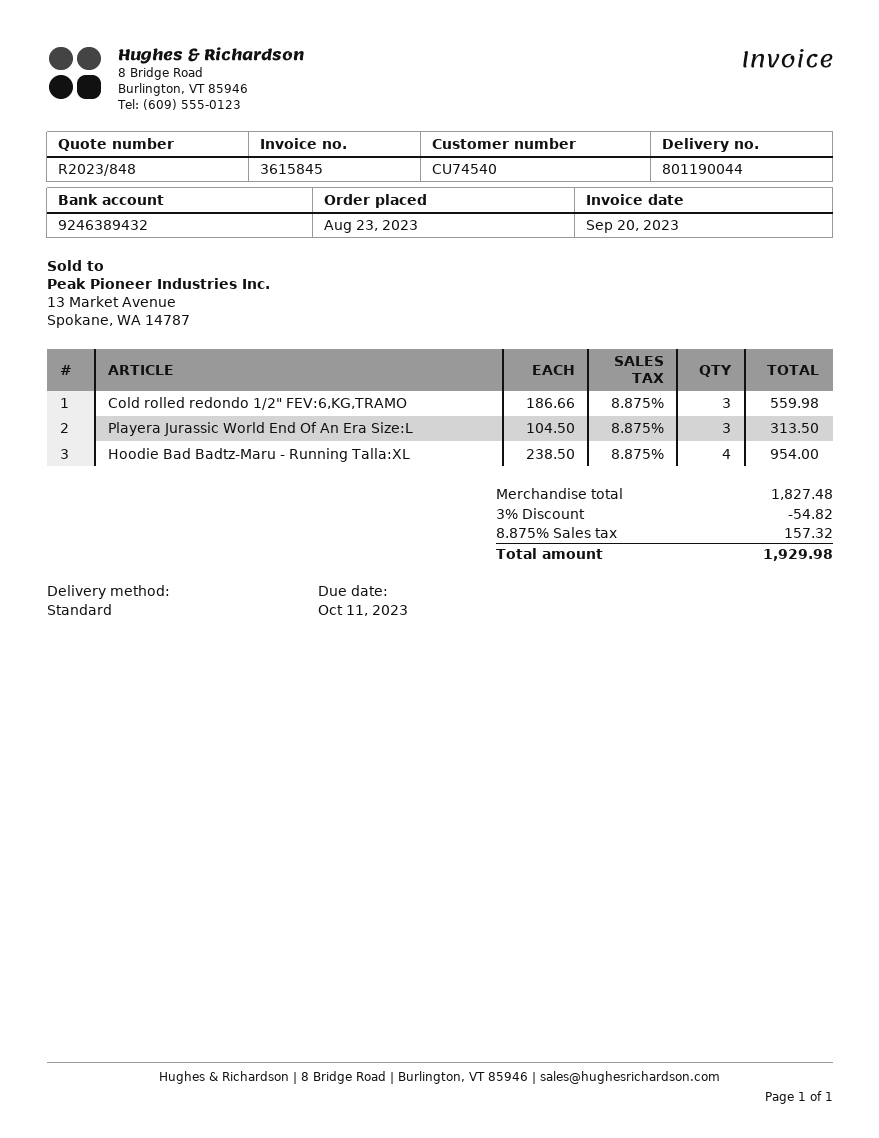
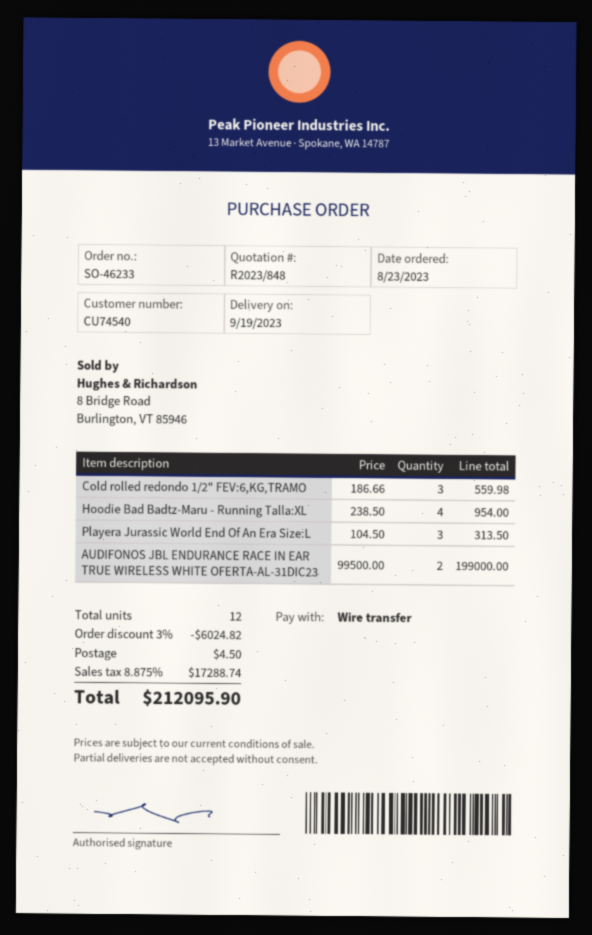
AUDIFONOS JBL ENDURANCE RACE IN EAR TRUE WIRELESS WHITE OFERTA-AL-31DIC23: none -> 2 x 99500.00 = 199000.00
discount: 3% = 54.82 -> 3% = 6024.82
shipping: none -> 4.50
tax: 8.875% = 157.32 -> 8.875% = 17288.74
total: 1929.98 -> 212095.90

